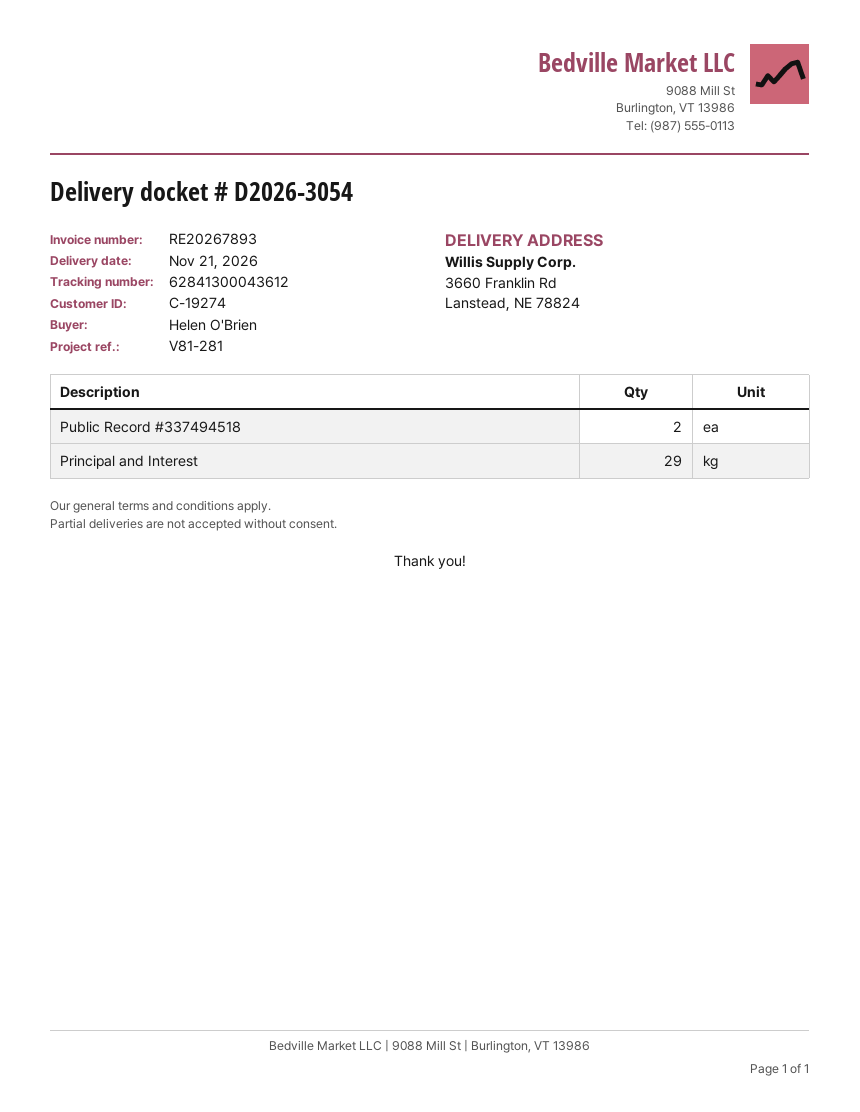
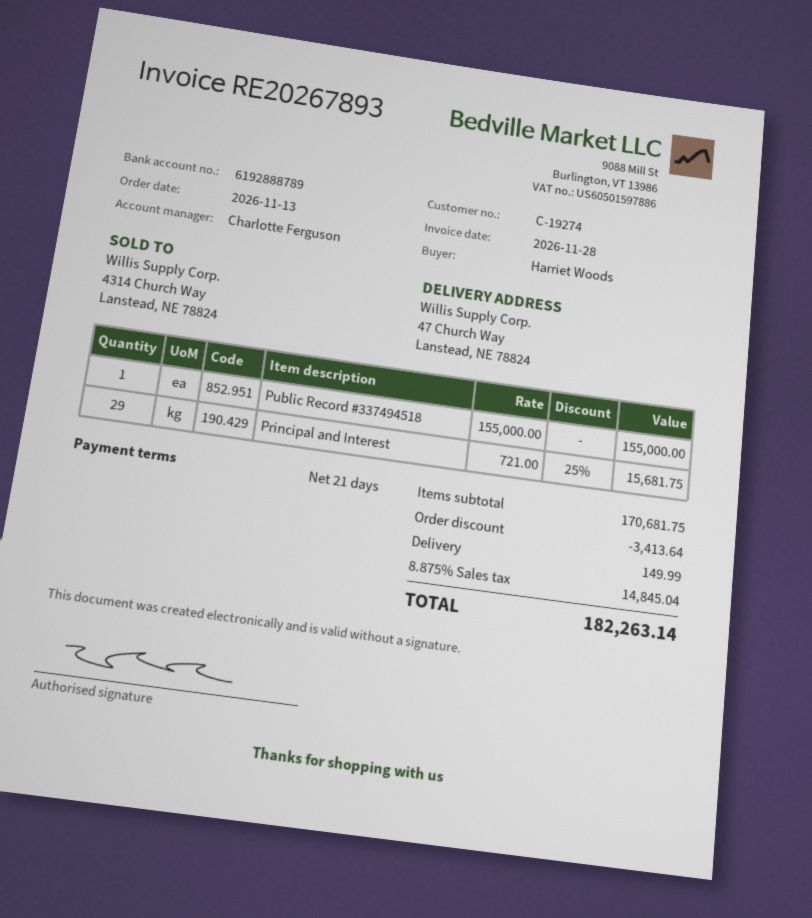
ordered by: Helen O'Brien -> Harriet Woods
ship to: 3660 Franklin Rd, Lanstead, NE 78824 -> 47 Church Way, Lanstead, NE 78824
Public Record #337494518: 2 -> 1

